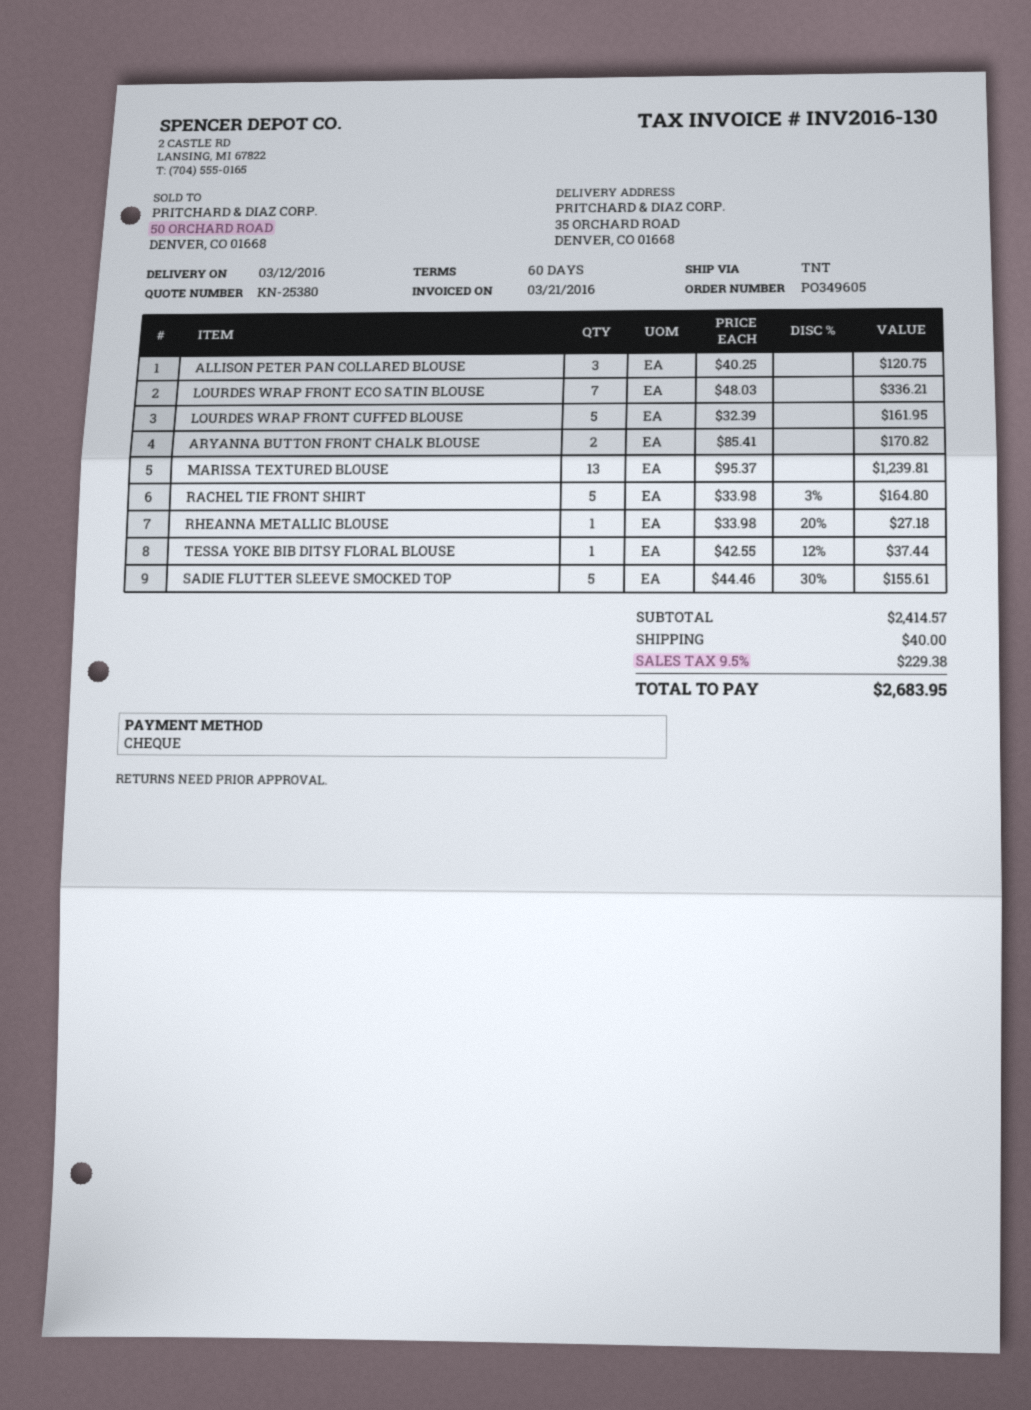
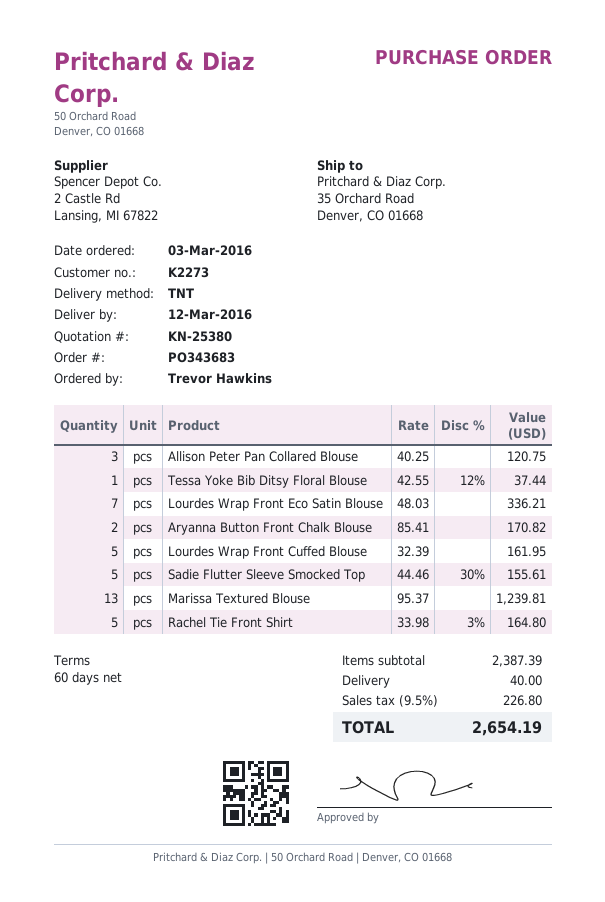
order number: PO349605 -> PO343683
RHEANNA METALLIC BLOUSE: 1 x 33.98 - 20% = 27.18 -> none
subtotal: 2414.57 -> 2387.39
tax: 9.5% = 229.38 -> 9.5% = 226.80
total: 2683.95 -> 2654.19

